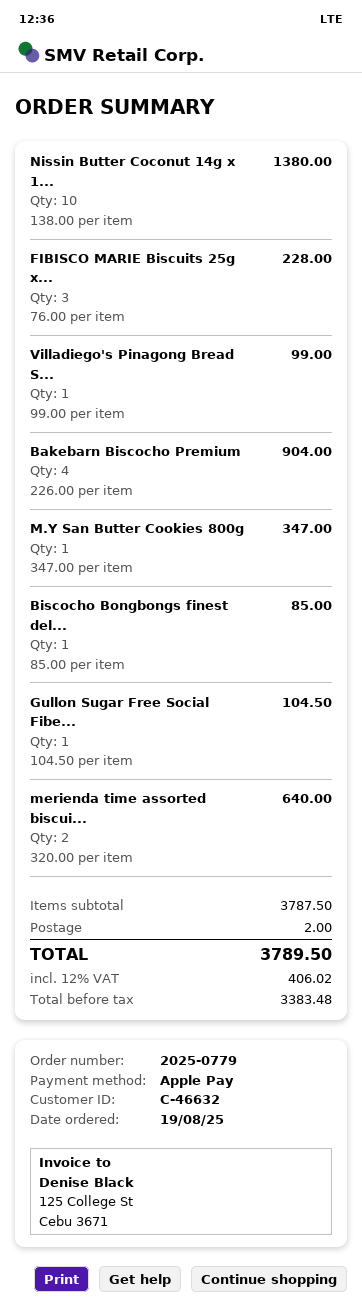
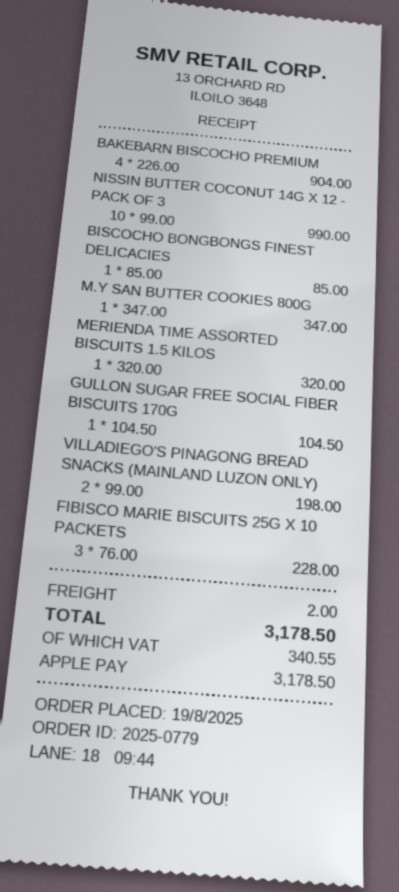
Nissin Butter Coconut 14g x 1...: 10 x 138.00 = 1380.00 -> 10 x 99.00 = 990.00
Villadiego's Pinagong Bread S...: 1 x 99.00 = 99.00 -> 2 x 99.00 = 198.00
merienda time assorted biscui...: 2 x 320.00 = 640.00 -> 1 x 320.00 = 320.00
tax: 406.02 -> 340.55
total: 3789.50 -> 3178.50

